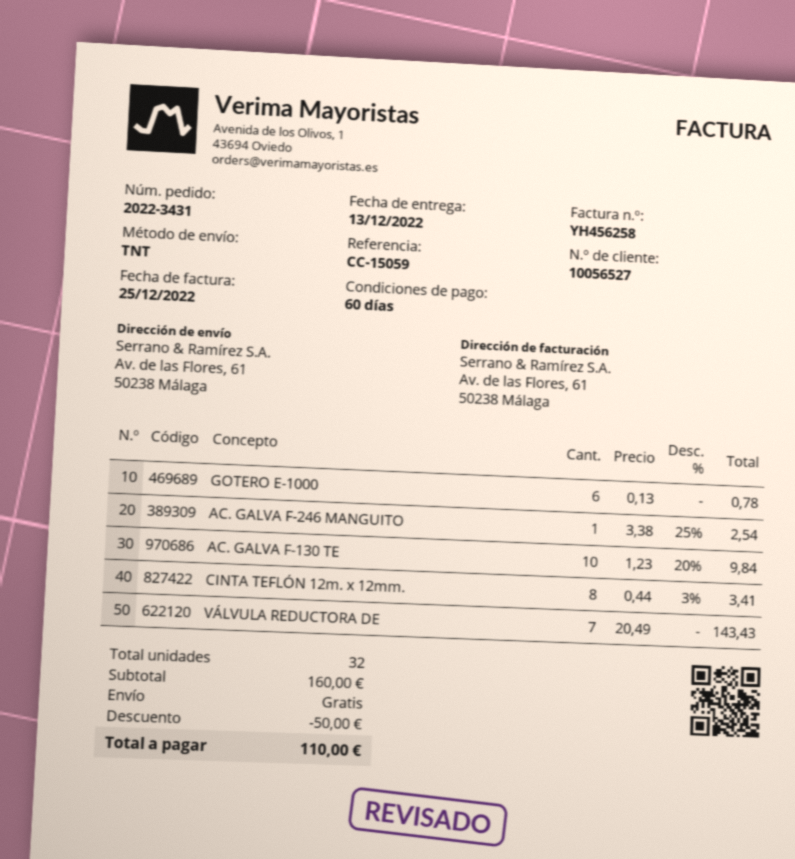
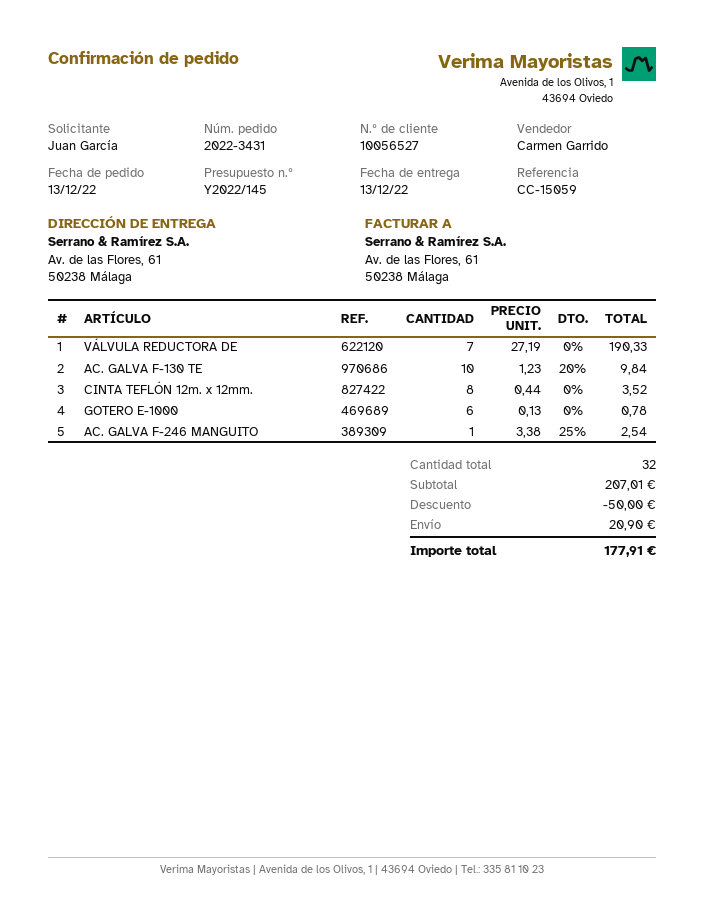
CINTA TEFLÓN 12m. x 12mm.: 8 x 0.44 - 3% = 3.41 -> 8 x 0.44 = 3.52
VÁLVULA REDUCTORA DE: 7 x 20.49 = 143.43 -> 7 x 27.19 = 190.33
subtotal: 160.00 -> 207.01
shipping: 0.00 -> 20.90
total: 110.00 -> 177.91

